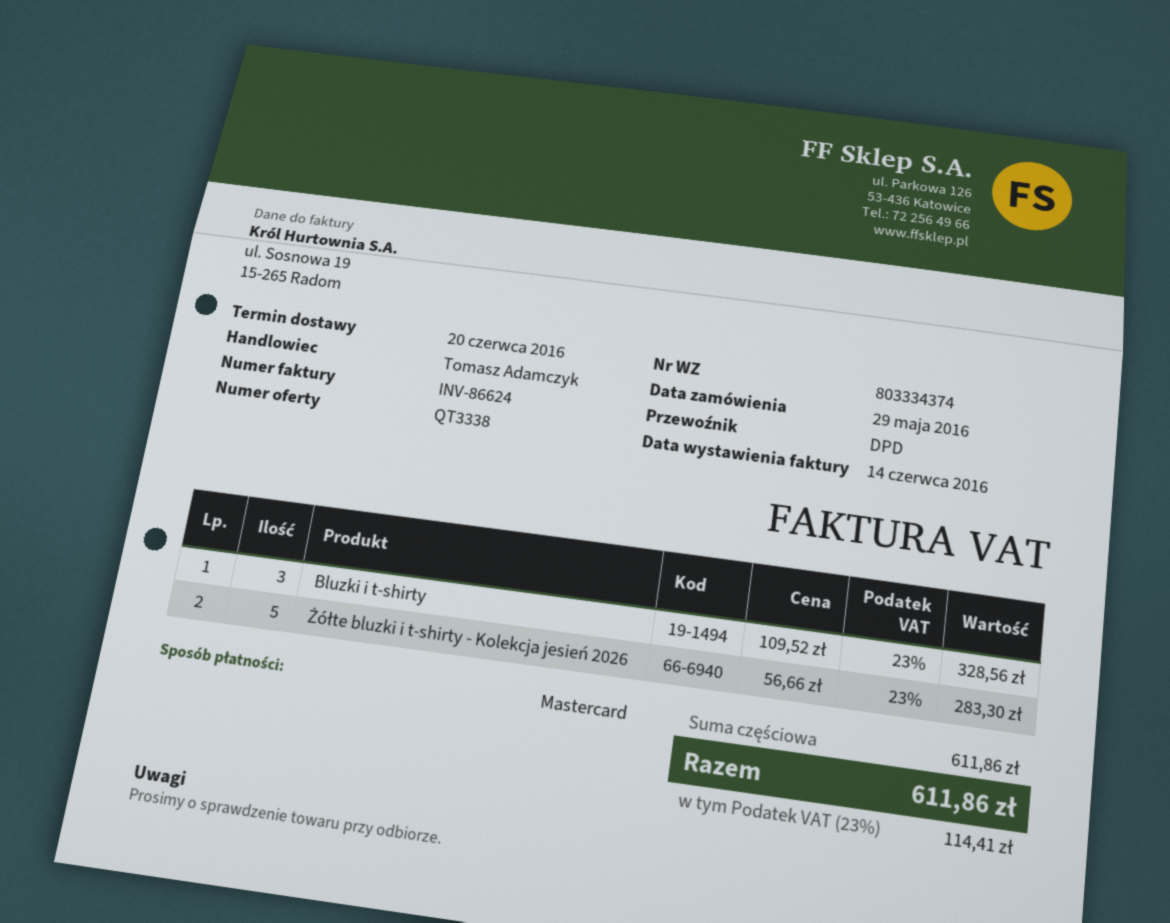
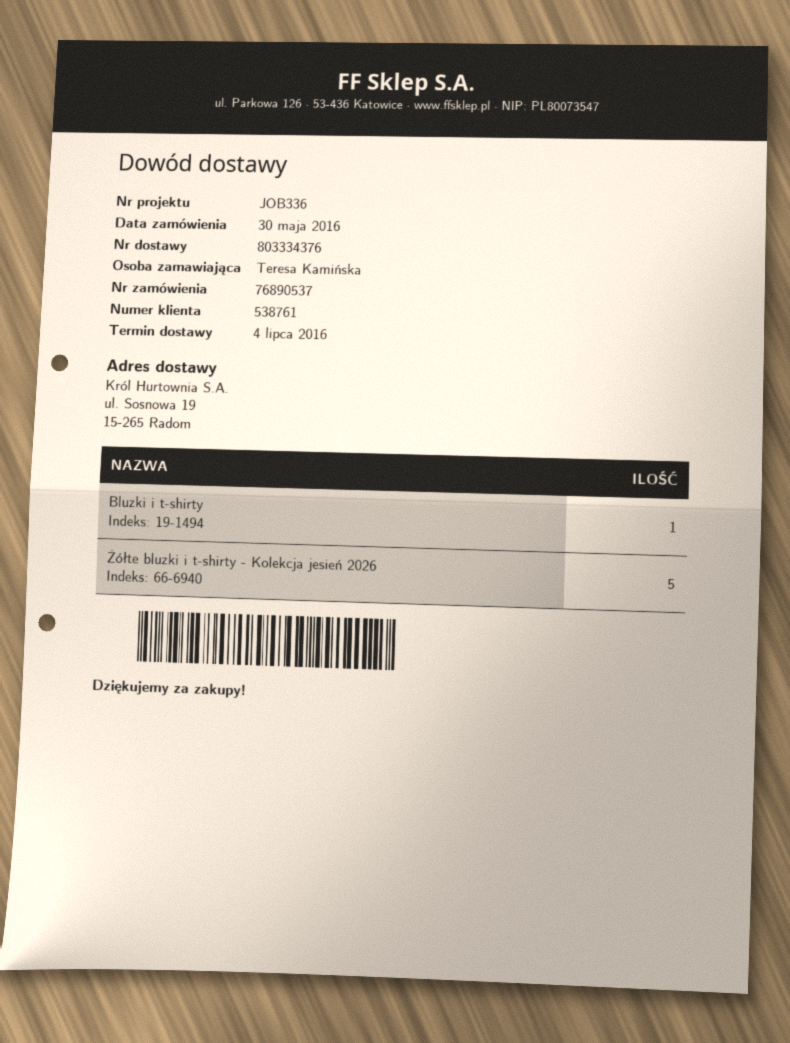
order date: 2016-05-29 -> 2016-05-30
delivery note number: 803334374 -> 803334376
delivery date: 2016-06-20 -> 2016-07-04
Bluzki i t-shirty: 3 -> 1

